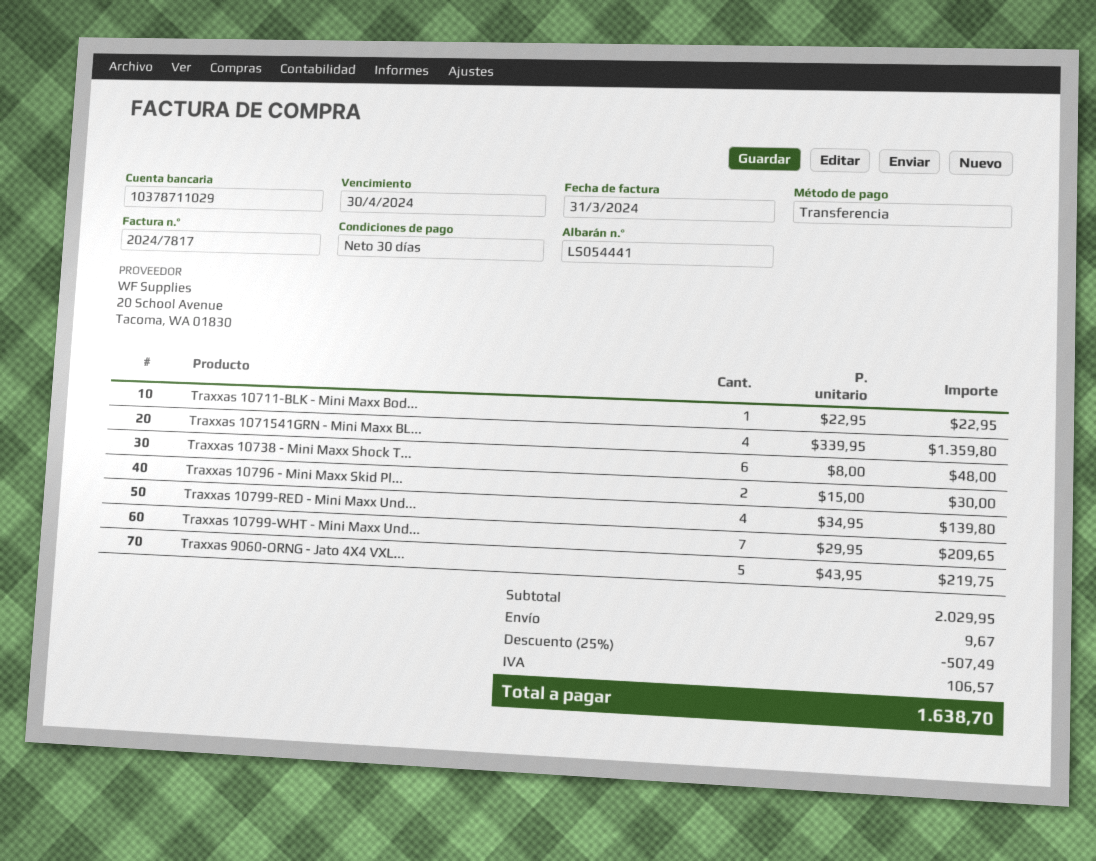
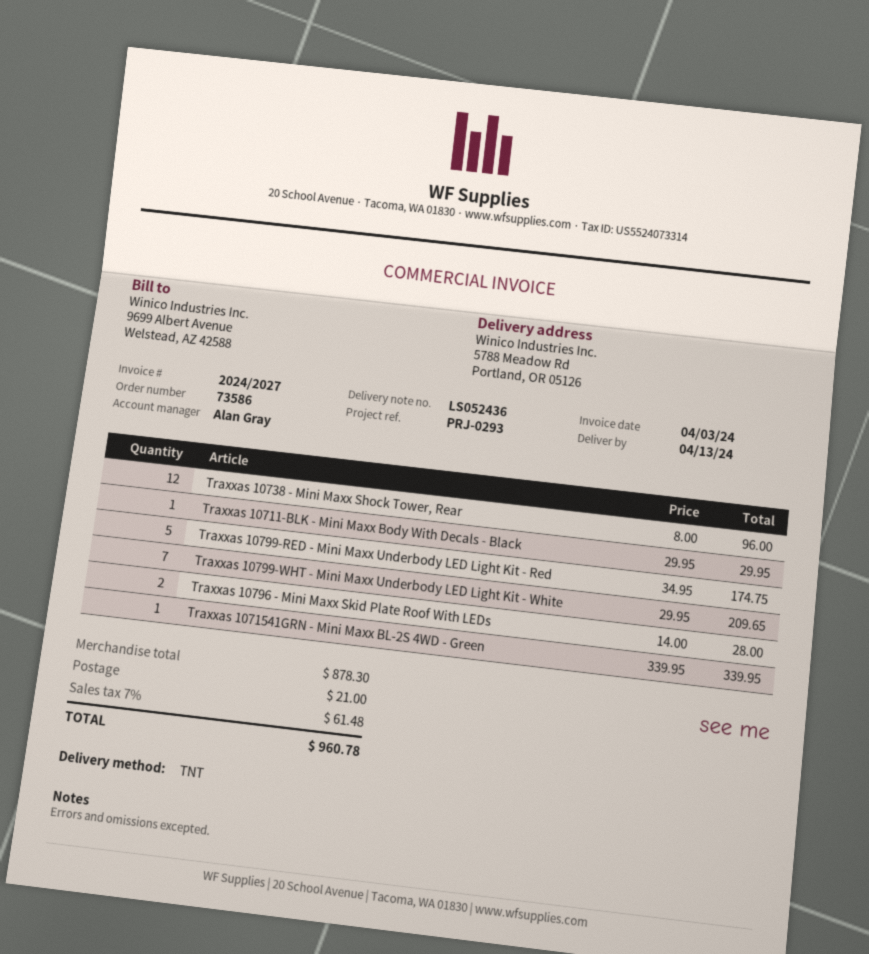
delivery note number: LS054441 -> LS052436
invoice number: 2024/7817 -> 2024/2027
invoice date: 2024-03-31 -> 2024-04-03
Traxxas 10711-BLK - Mini Maxx Bod...: 1 x 22.95 = 22.95 -> 1 x 29.95 = 29.95
Traxxas 1071541GRN - Mini Maxx BL...: 4 x 339.95 = 1359.80 -> 1 x 339.95 = 339.95
Traxxas 10738 - Mini Maxx Shock T...: 6 x 8.00 = 48.00 -> 12 x 8.00 = 96.00
Traxxas 10796 - Mini Maxx Skid Pl...: 2 x 15.00 = 30.00 -> 2 x 14.00 = 28.00
Traxxas 10799-RED - Mini Maxx Und...: 4 x 34.95 = 139.80 -> 5 x 34.95 = 174.75
Traxxas 9060-ORNG - Jato 4X4 VXL...: 5 x 43.95 = 219.75 -> none
subtotal: 2029.95 -> 878.30
discount: 25% = 507.49 -> none
shipping: 9.67 -> 21.00
tax: 106.57 -> 61.48
total: 1638.70 -> 960.78

